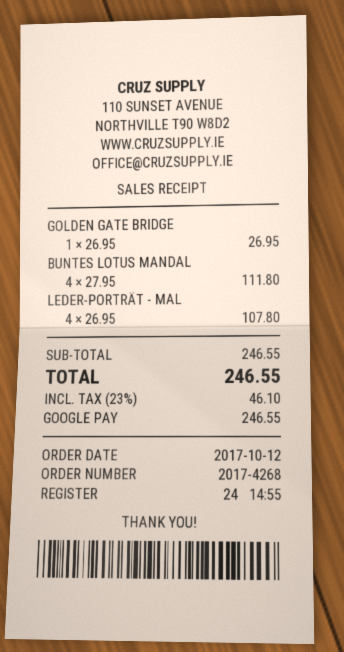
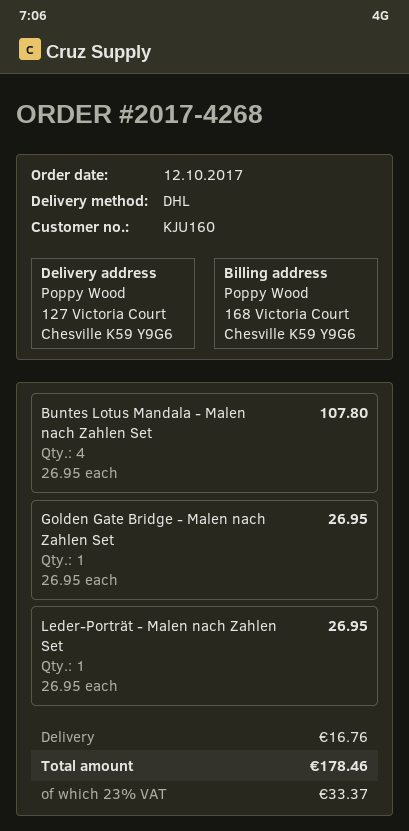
BUNTES LOTUS MANDAL: 4 x 27.95 = 111.80 -> 4 x 26.95 = 107.80
LEDER-PORTRÄT - MAL: 4 x 26.95 = 107.80 -> 1 x 26.95 = 26.95
shipping: none -> 16.76
tax: 23% = 46.10 -> 23% = 33.37
total: 246.55 -> 178.46

